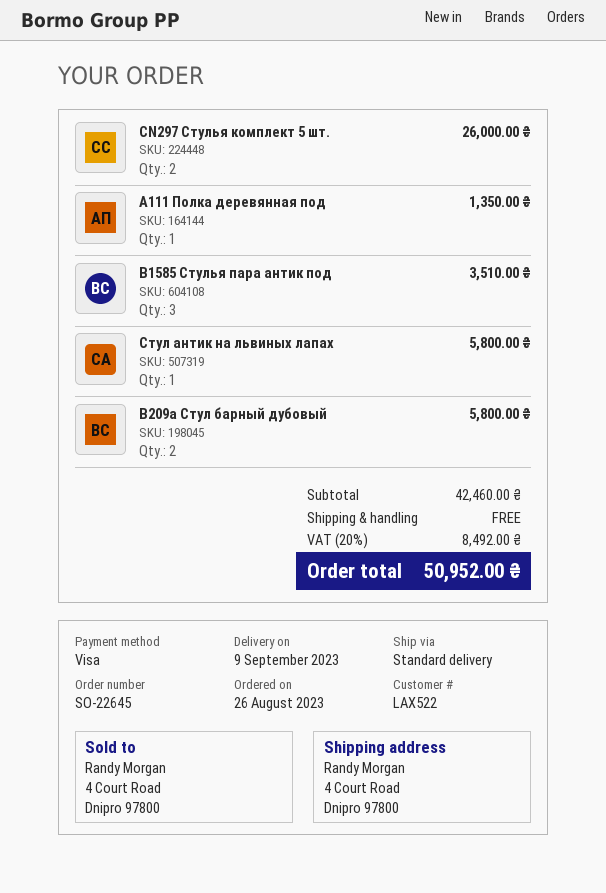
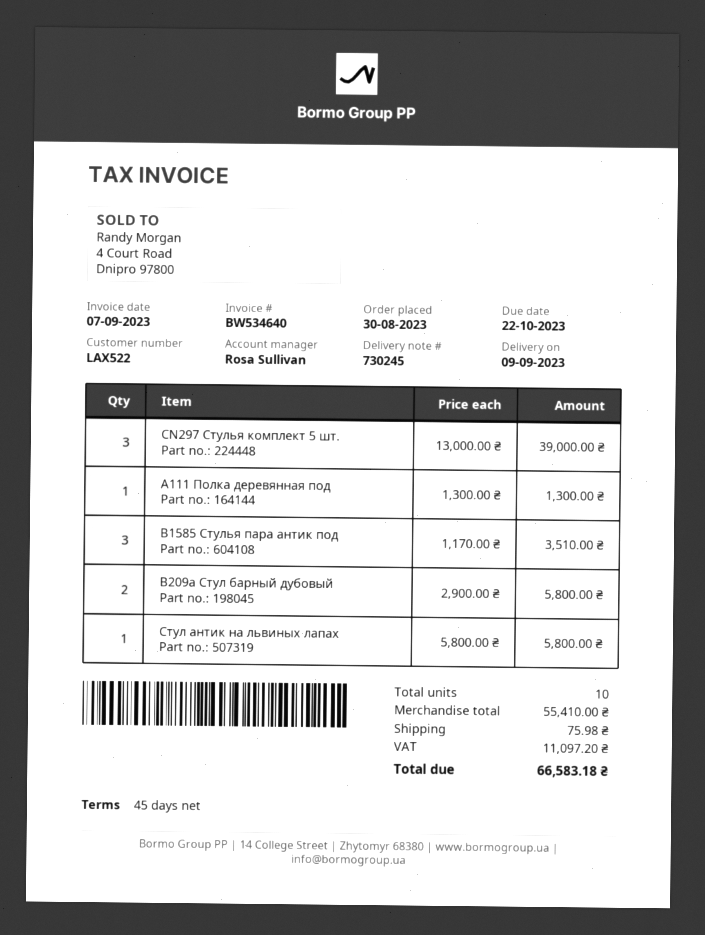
order date: 2023-08-26 -> 2023-08-30
CN297 Стулья комплект 5 шт.: 2 for 26000.00 -> 3 for 39000.00
А111 Полка деревянная под: 1 for 1350.00 -> 1 for 1300.00
subtotal: 42460.00 -> 55410.00
shipping: 0.00 -> 75.98
tax: 8492.00 -> 11097.20
total: 50952.00 -> 66583.18

